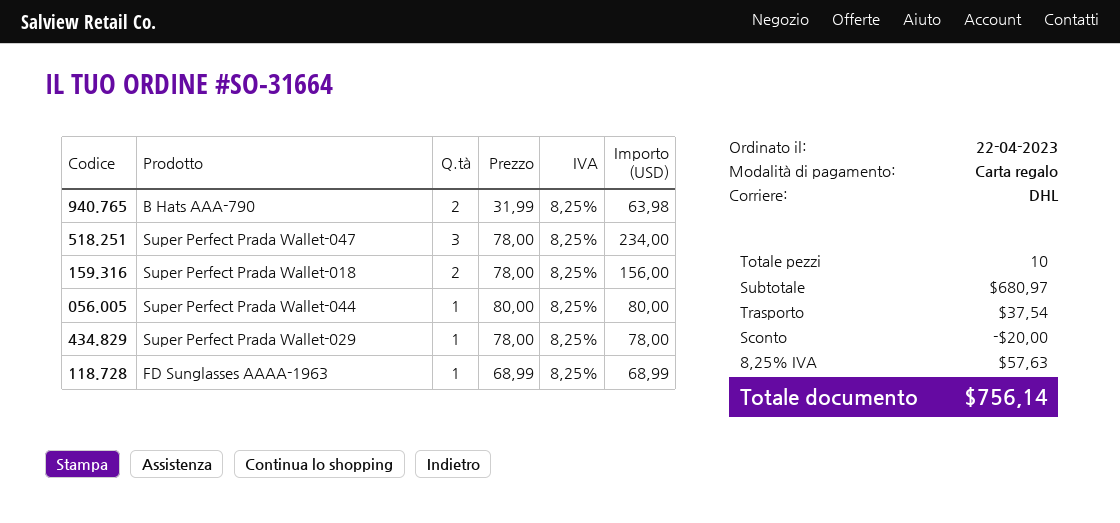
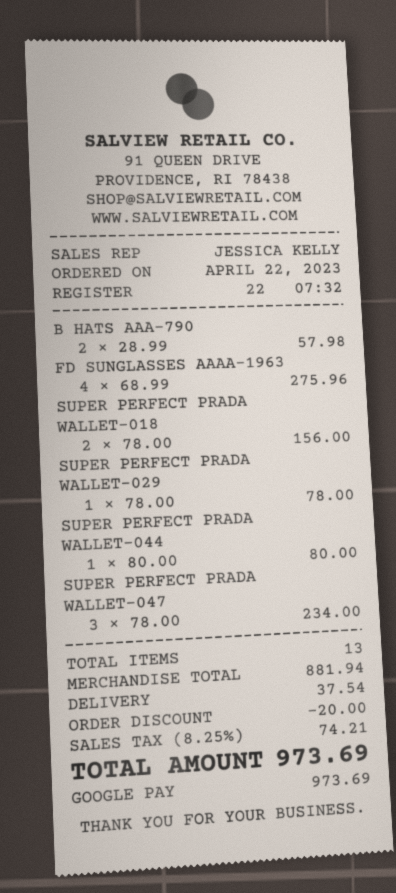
payment method: gift card -> Google Pay
B Hats AAA-790: 2 x 31.99 = 63.98 -> 2 x 28.99 = 57.98
FD Sunglasses AAAA-1963: 1 x 68.99 = 68.99 -> 4 x 68.99 = 275.96
total quantity: 10 -> 13
subtotal: 680.97 -> 881.94
tax: 8.25% = 57.63 -> 8.25% = 74.21
total: 756.14 -> 973.69

